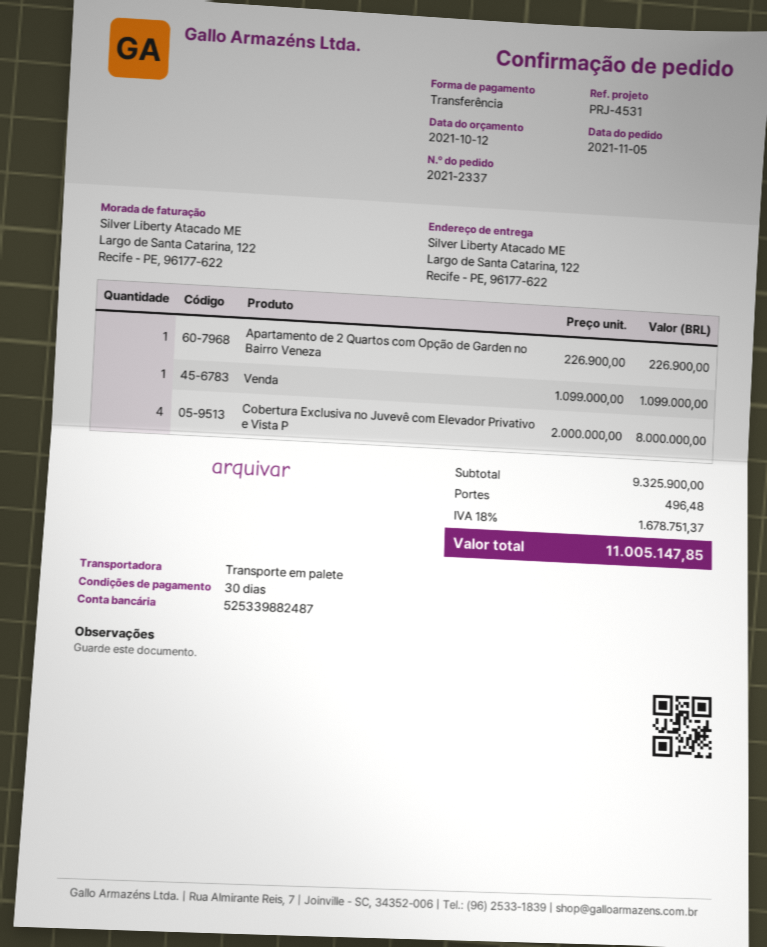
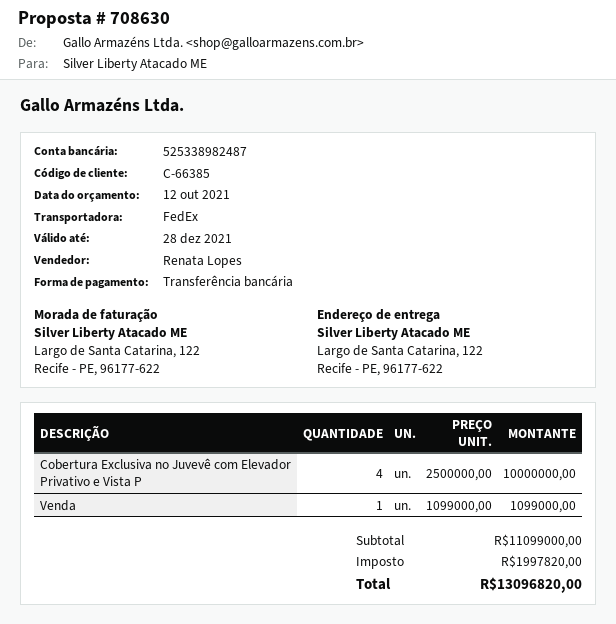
bank account: 525339882487 -> 525338982487
shipping method: pallet freight -> FedEx
Apartamento de 2 Quartos com Opção de Garden no Bairro Veneza: 1 x 226900.00 = 226900.00 -> none
Cobertura Exclusiva no Juvevê com Elevador Privativo e Vista P: 4 x 2000000.00 = 8000000.00 -> 4 x 2500000.00 = 10000000.00
subtotal: 9325900.00 -> 11099000.00
shipping: 496.48 -> none
tax: 1678751.37 -> 1997820.00
total: 11005147.85 -> 13096820.00

